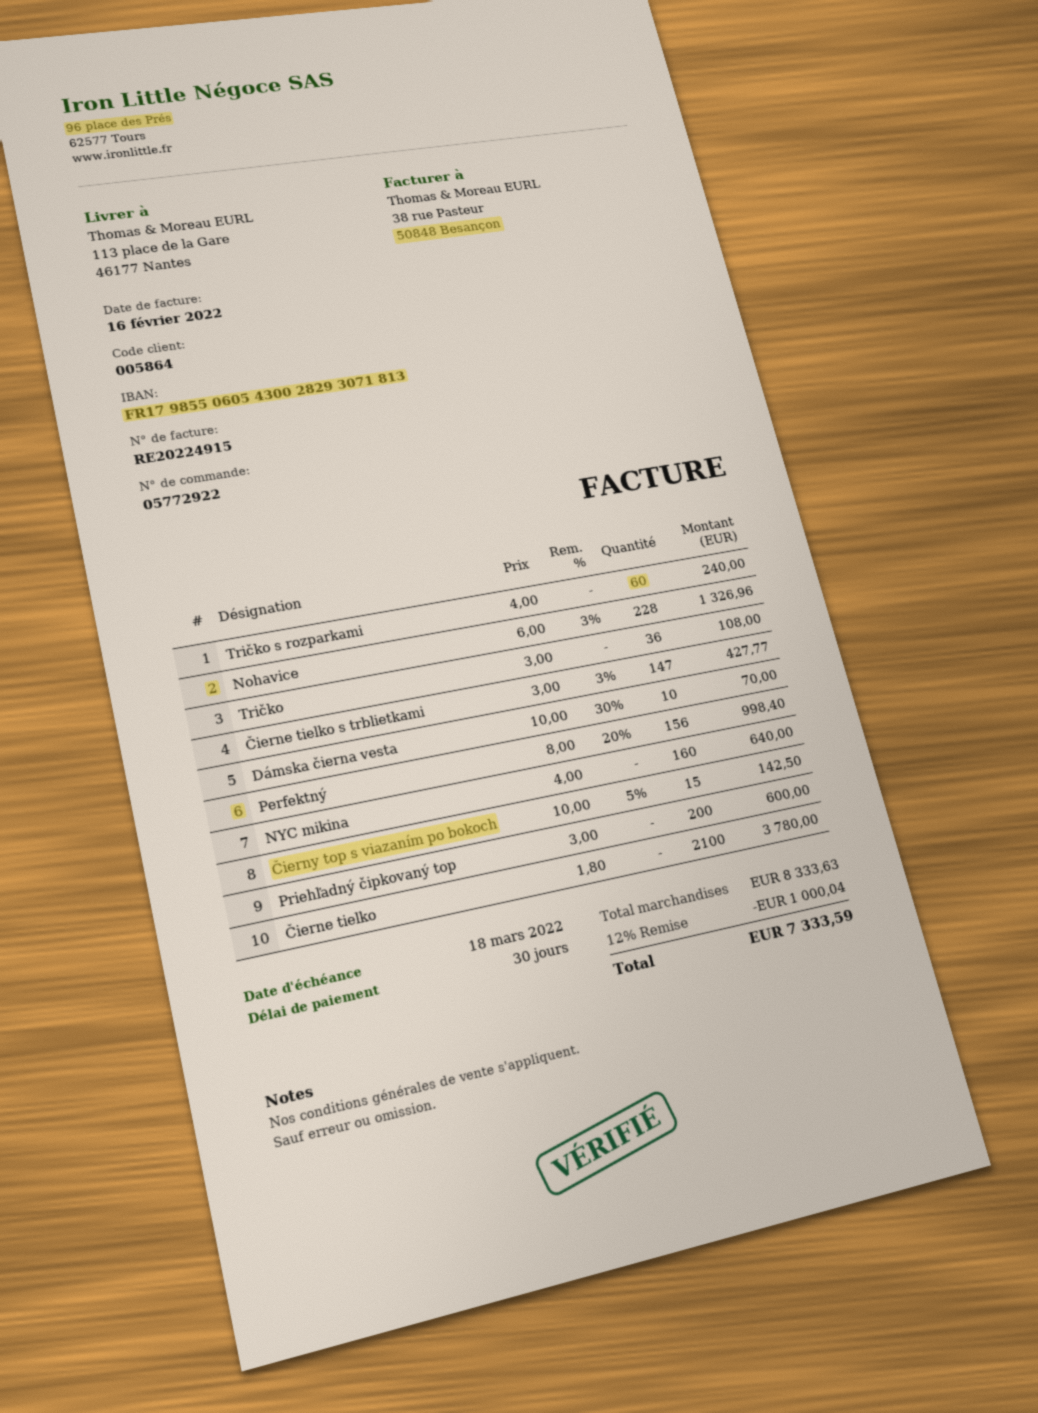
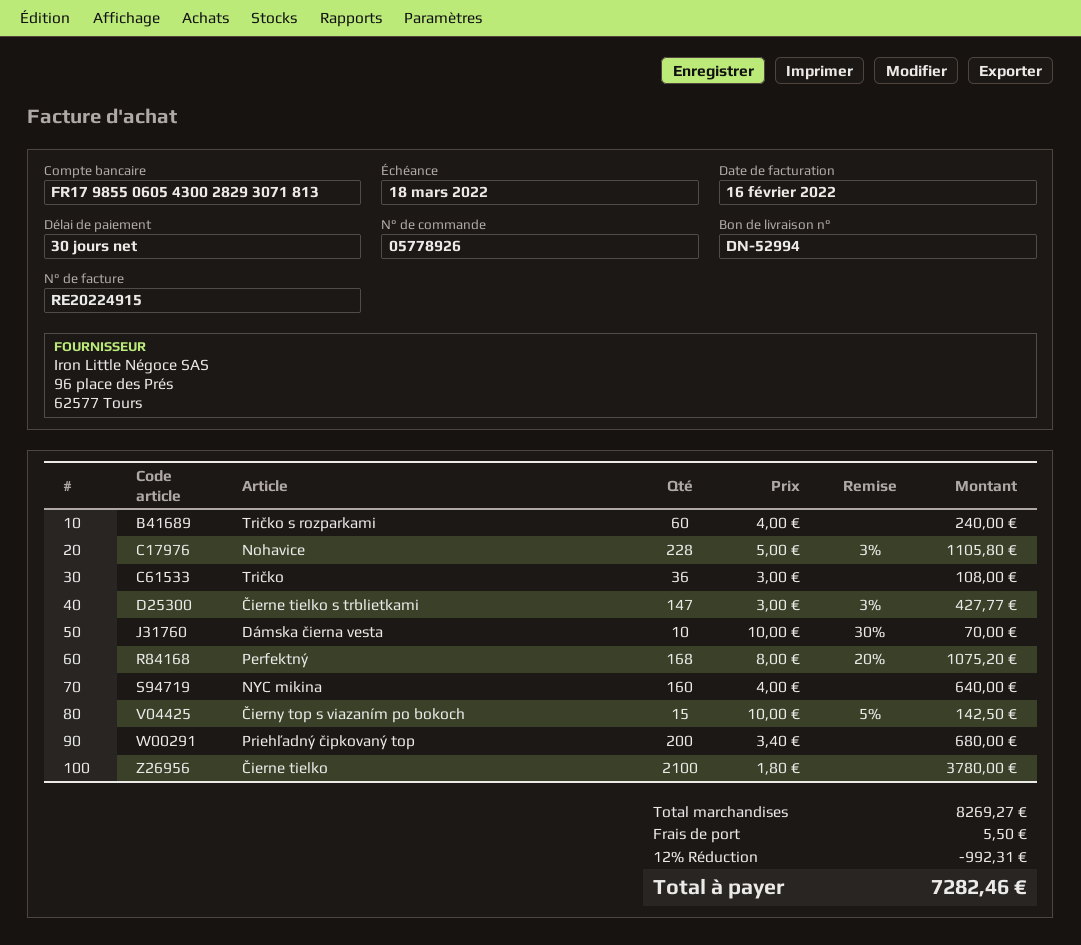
order number: 05772922 -> 05778926
Nohavice: 228 x 6.00 - 3% = 1326.96 -> 228 x 5.00 - 3% = 1105.80
Perfektný: 156 x 8.00 - 20% = 998.40 -> 168 x 8.00 - 20% = 1075.20
Priehľadný čipkovaný top: 200 x 3.00 = 600.00 -> 200 x 3.40 = 680.00
subtotal: 8333.63 -> 8269.27
discount: 12% = 1000.04 -> 12% = 992.31
shipping: none -> 5.50
total: 7333.59 -> 7282.46

